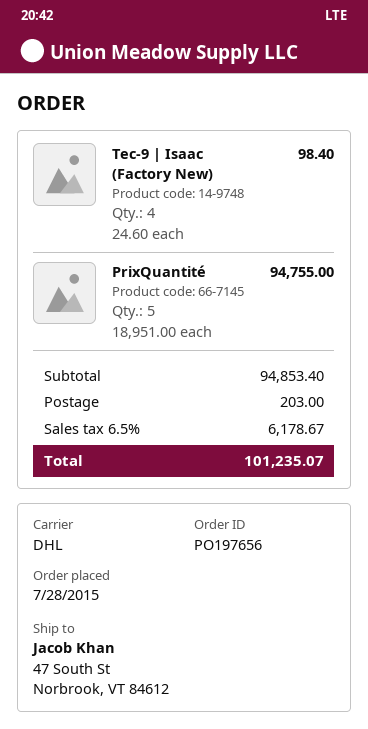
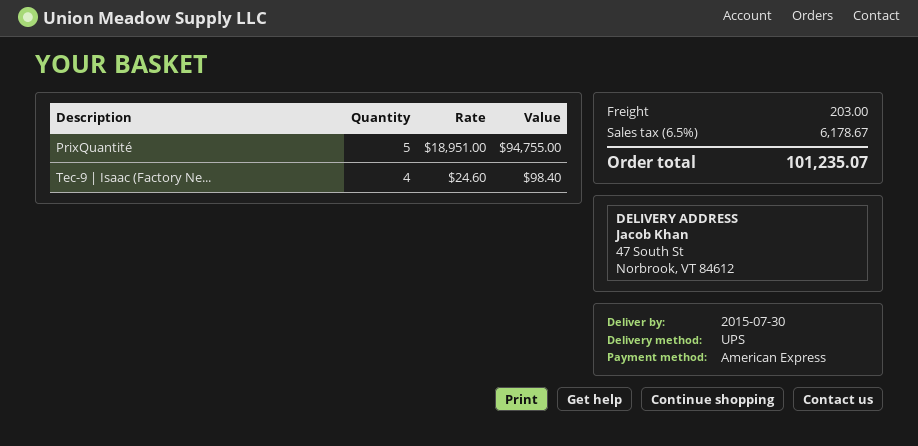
shipping method: DHL -> UPS

